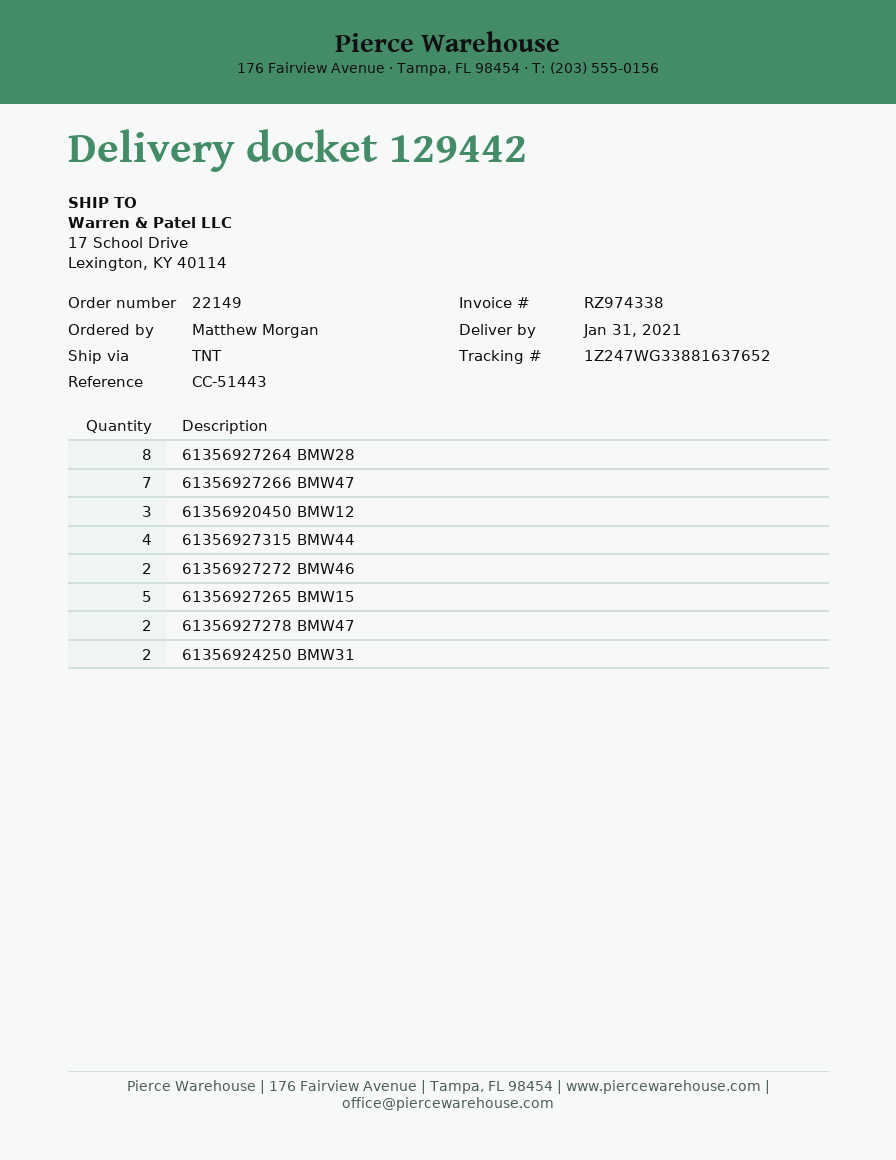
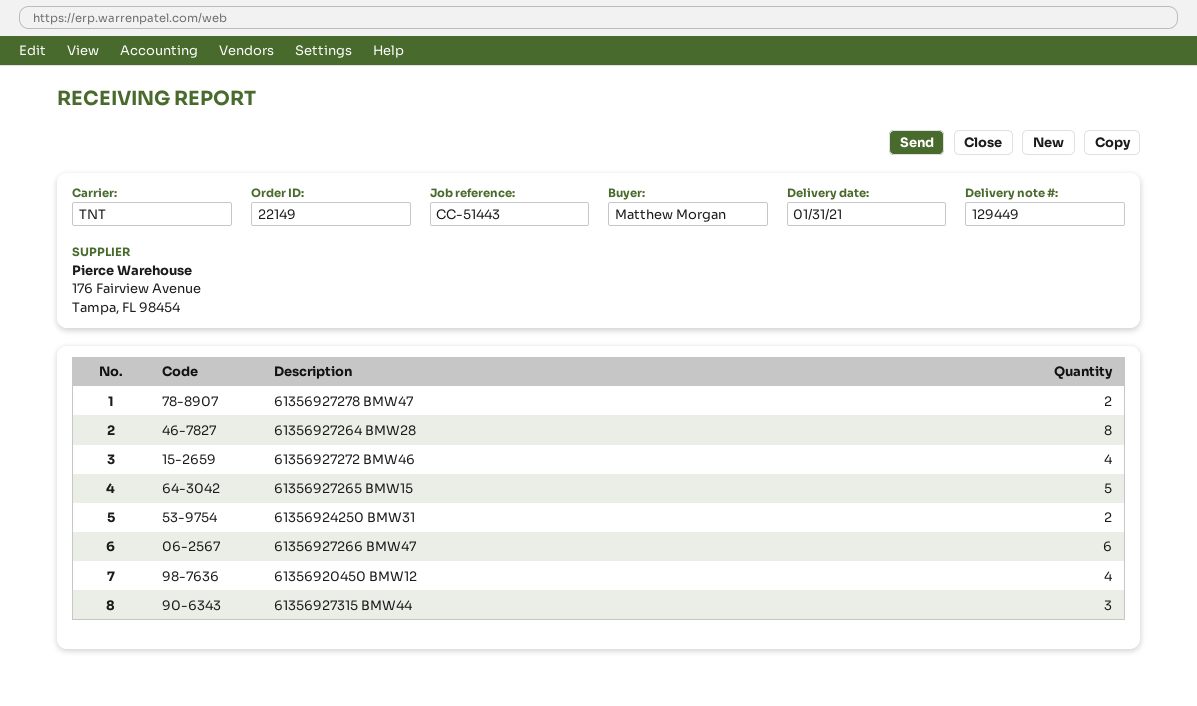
delivery note number: 129442 -> 129449
61356927266 BMW47: 7 -> 6
61356920450 BMW12: 3 -> 4
61356927315 BMW44: 4 -> 3
61356927272 BMW46: 2 -> 4

